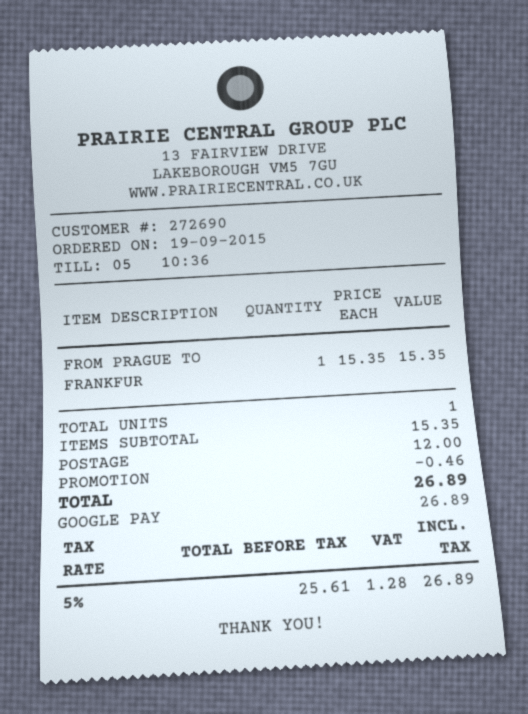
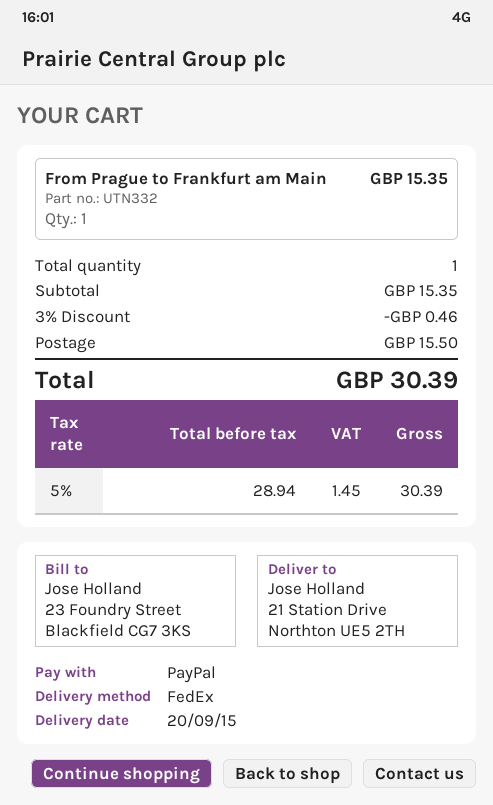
payment method: Google Pay -> PayPal
shipping: 12.00 -> 15.50
net: 25.61 -> 28.94
tax: 5% = 1.28 -> 5% = 1.45
total: 26.89 -> 30.39

